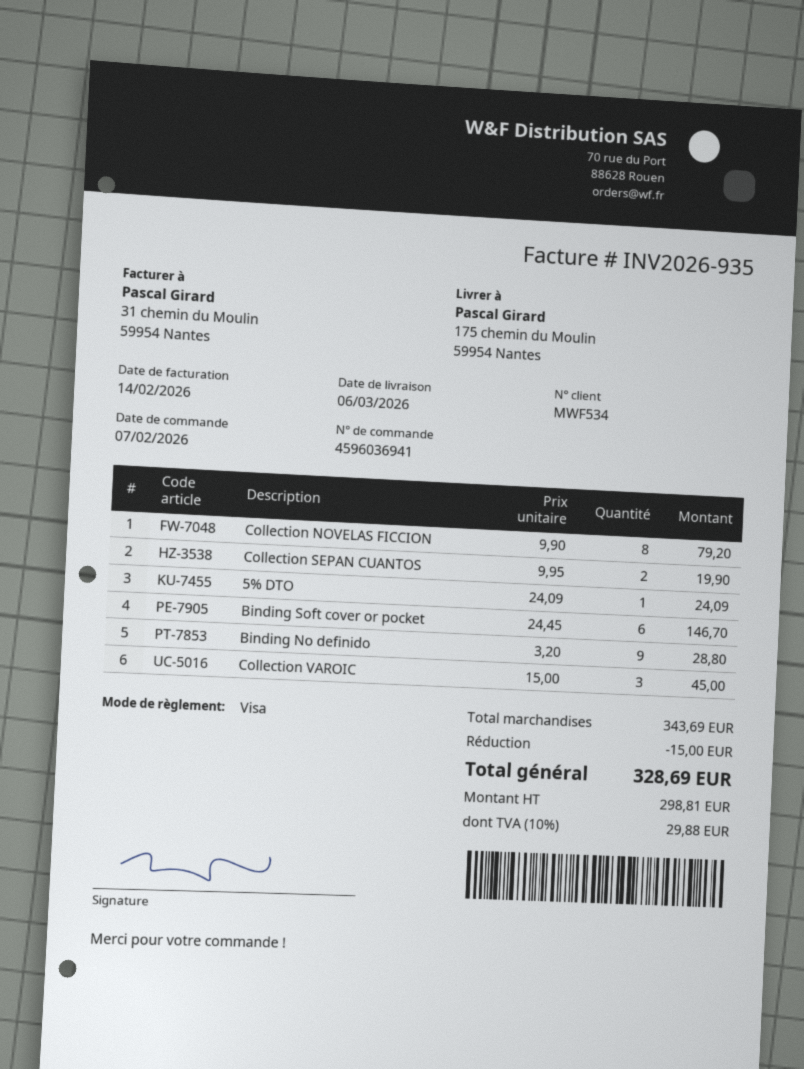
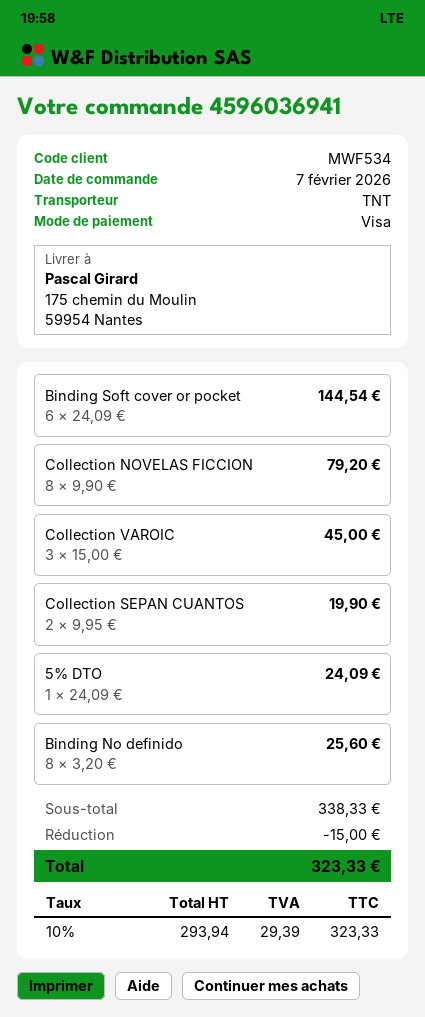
Binding Soft cover or pocket: 6 x 24.45 = 146.70 -> 6 x 24.09 = 144.54
Binding No definido: 9 x 3.20 = 28.80 -> 8 x 3.20 = 25.60
subtotal: 343.69 -> 338.33
net: 298.81 -> 293.94
tax: 10% = 29.88 -> 10% = 29.39
total: 328.69 -> 323.33

